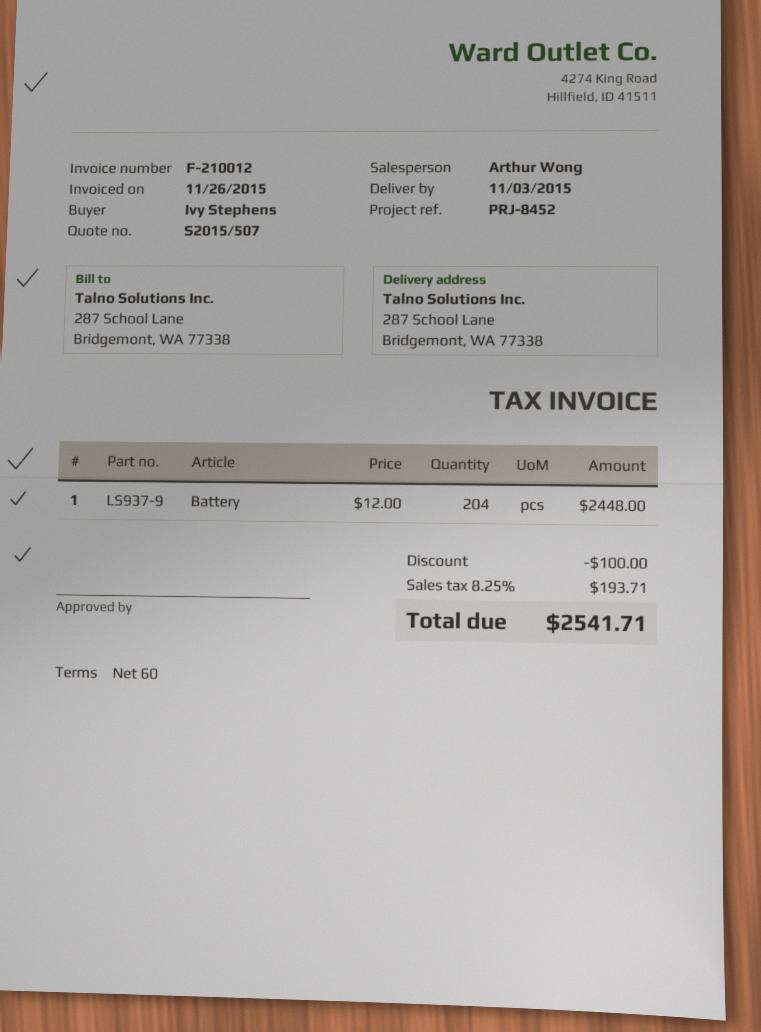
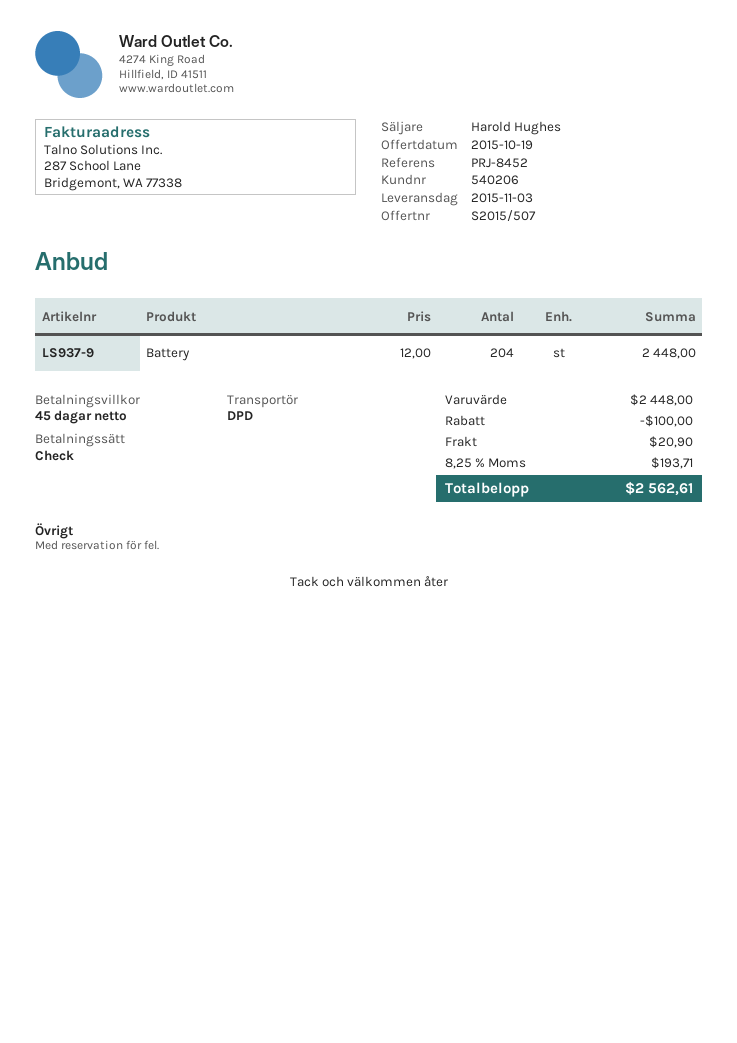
payment terms: 60 days -> 45 days
sales rep: Arthur Wong -> Harold Hughes
shipping: none -> 20.90
total: 2541.71 -> 2562.61

